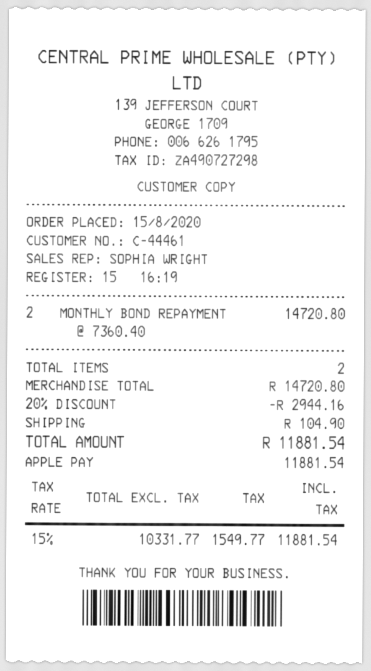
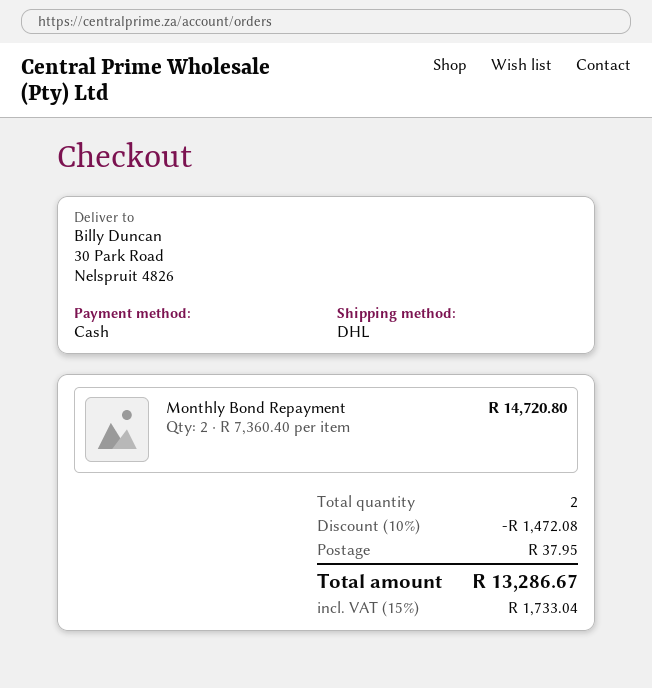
payment method: Apple Pay -> cash
discount: 20% = 2944.16 -> 10% = 1472.08
shipping: 104.90 -> 37.95
tax: 15% = 1549.77 -> 15% = 1733.04
total: 11881.54 -> 13286.67

